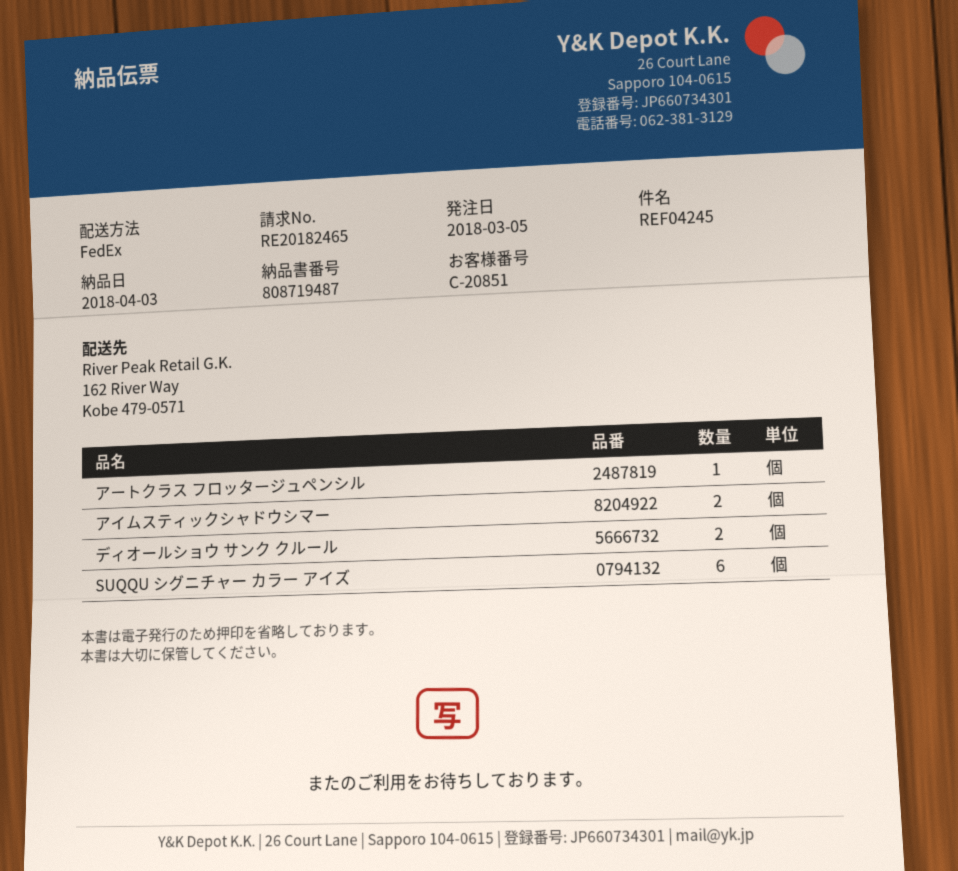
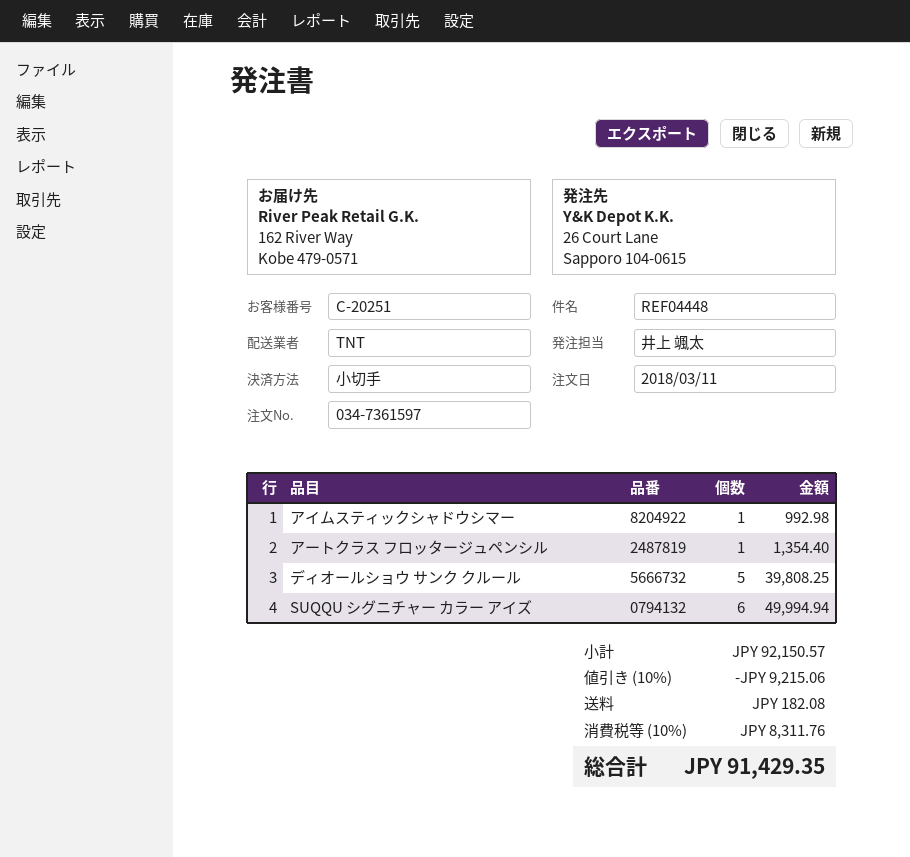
order date: 2018-03-05 -> 2018-03-11
customer number: C-20851 -> C-20251
reference: REF04245 -> REF04448
shipping method: FedEx -> TNT
アイムスティックシャドウシマー: 2 -> 1
ディオールショウ サンク クルール: 2 -> 5

